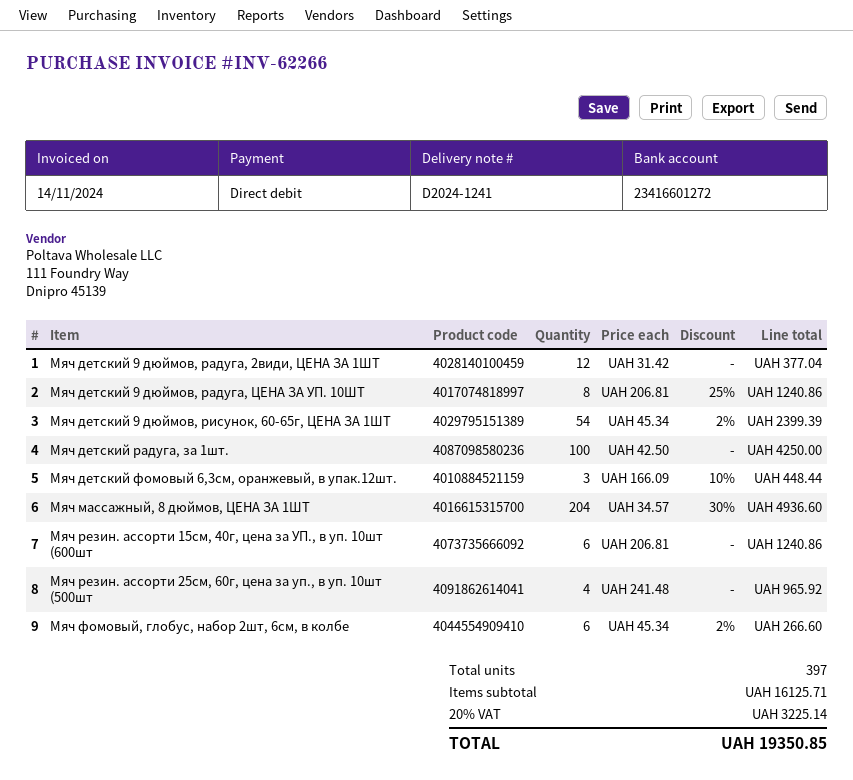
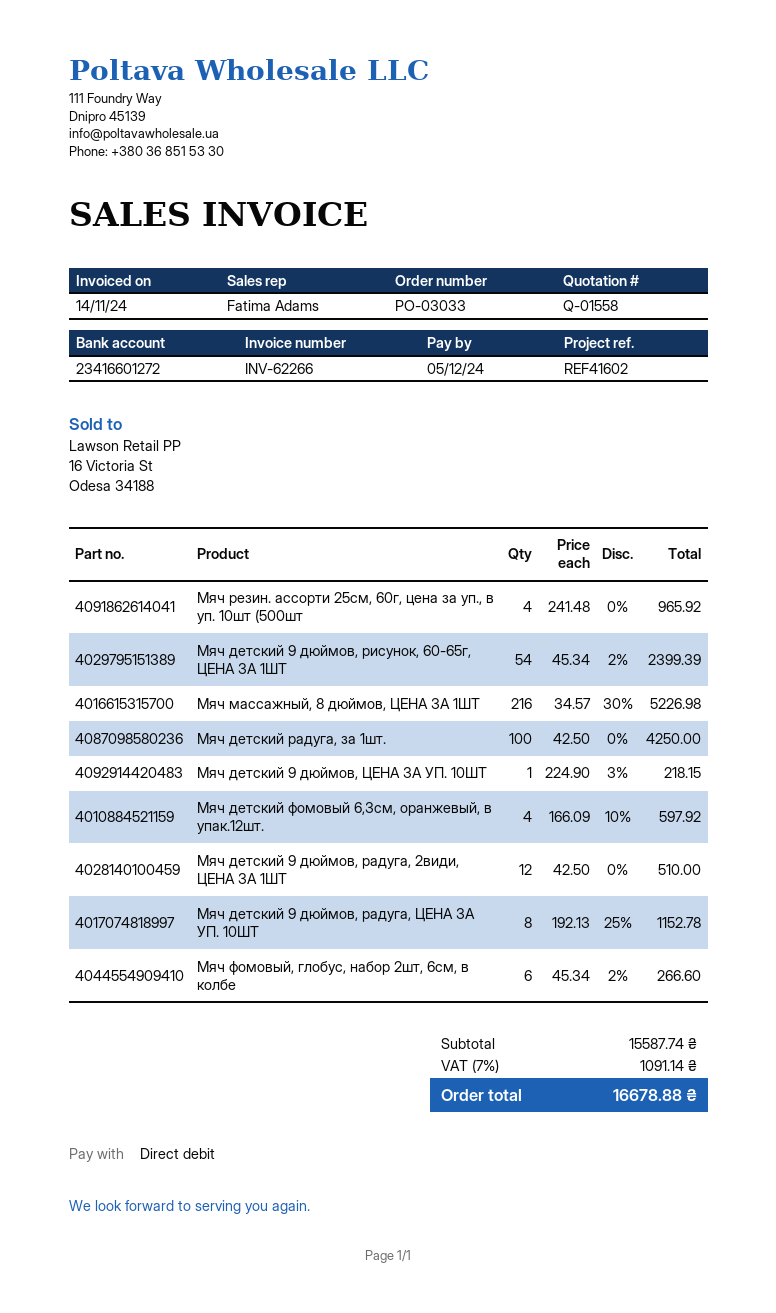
Мяч детский 9 дюймов, радуга, 2види, ЦЕНА ЗА 1ШТ: 12 x 31.42 = 377.04 -> 12 x 42.50 = 510.00
Мяч детский 9 дюймов, радуга, ЦЕНА ЗА УП. 10ШТ: 8 x 206.81 - 25% = 1240.86 -> 8 x 192.13 - 25% = 1152.78
Мяч детский фомовый 6,3см, оранжевый, в упак.12шт.: 3 x 166.09 - 10% = 448.44 -> 4 x 166.09 - 10% = 597.92
Мяч массажный, 8 дюймов, ЦЕНА ЗА 1ШТ: 204 x 34.57 - 30% = 4936.60 -> 216 x 34.57 - 30% = 5226.98
Мяч резин. ассорти 15см, 40г, цена за УП., в уп. 10шт (600шт: 6 x 206.81 = 1240.86 -> none
Мяч детский 9 дюймов, ЦЕНА ЗА УП. 10ШТ: none -> 1 x 224.90 - 3% = 218.15
subtotal: 16125.71 -> 15587.74
tax: 20% = 3225.14 -> 7% = 1091.14
total: 19350.85 -> 16678.88

